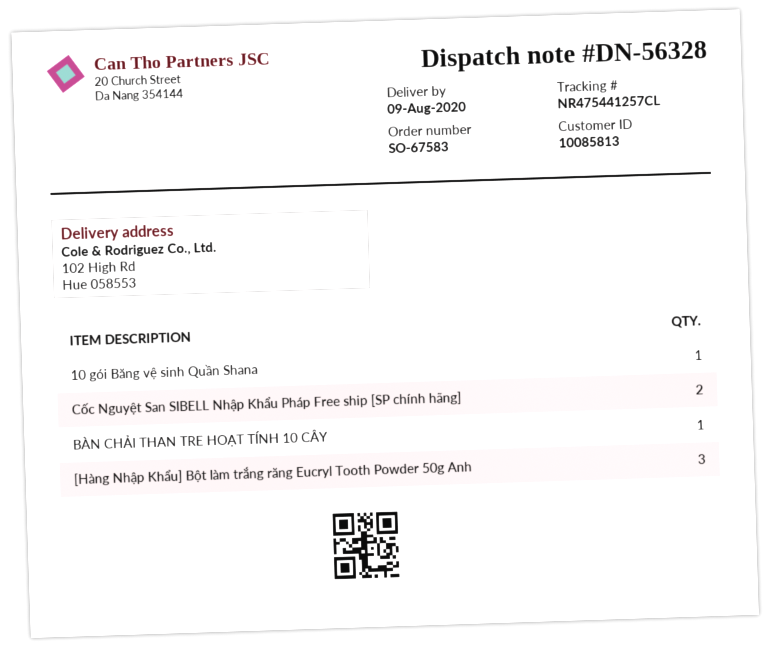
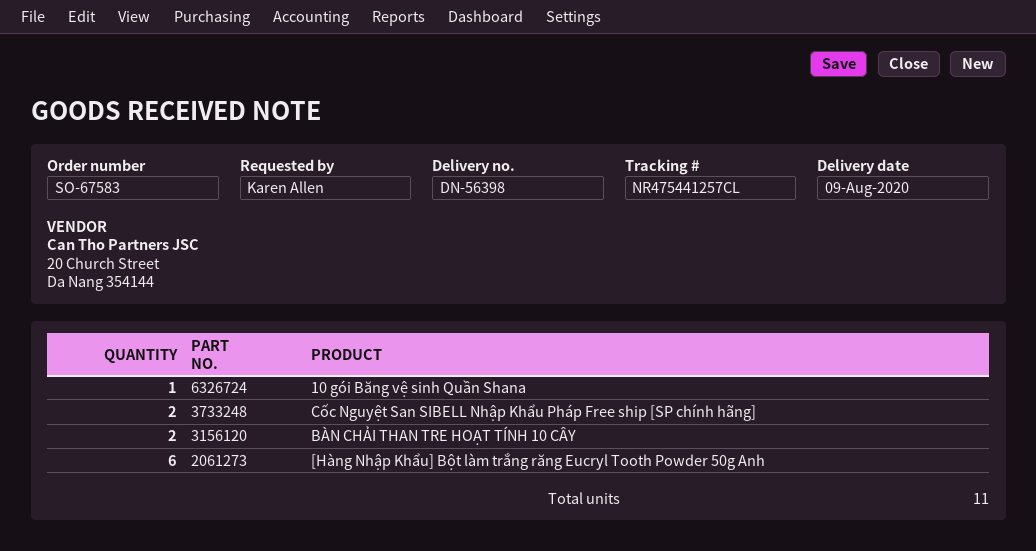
delivery note number: DN-56328 -> DN-56398
BÀN CHẢI THAN TRE HOẠT TÍNH 10 CÂY: 1 -> 2
[Hàng Nhập Khẩu] Bột làm trắng răng Eucryl Tooth Powder 50g Anh: 3 -> 6

